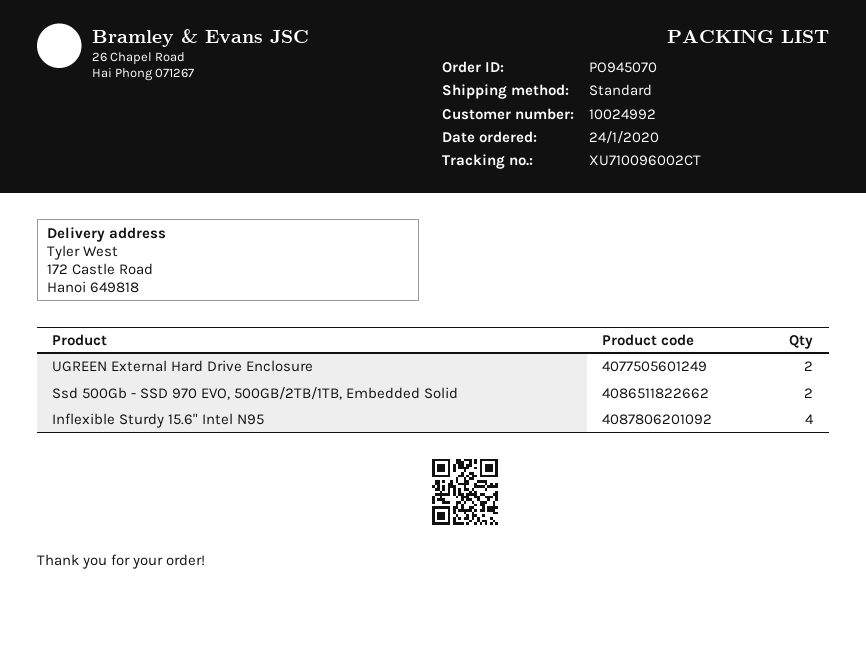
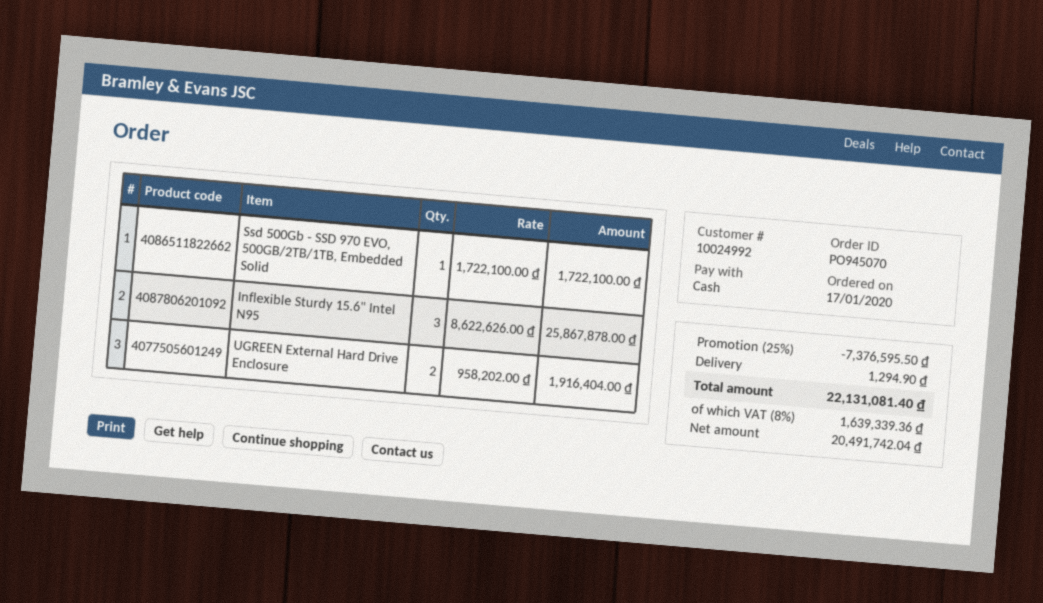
order date: 2020-01-24 -> 2020-01-17
Ssd 500Gb - SSD 970 EVO, 500GB/2TB/1TB, Embedded Solid: 2 -> 1
Inflexible Sturdy 15.6" Intel N95: 4 -> 3

